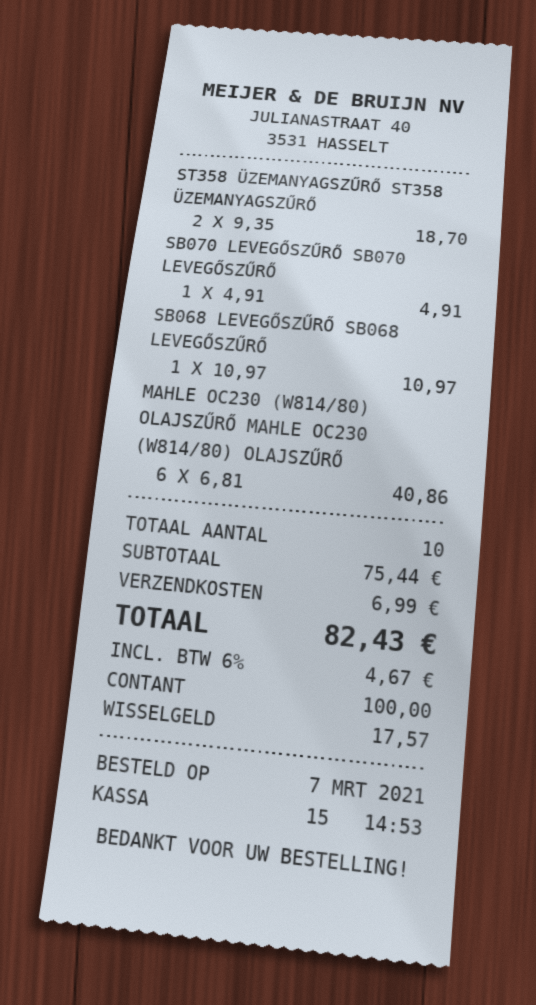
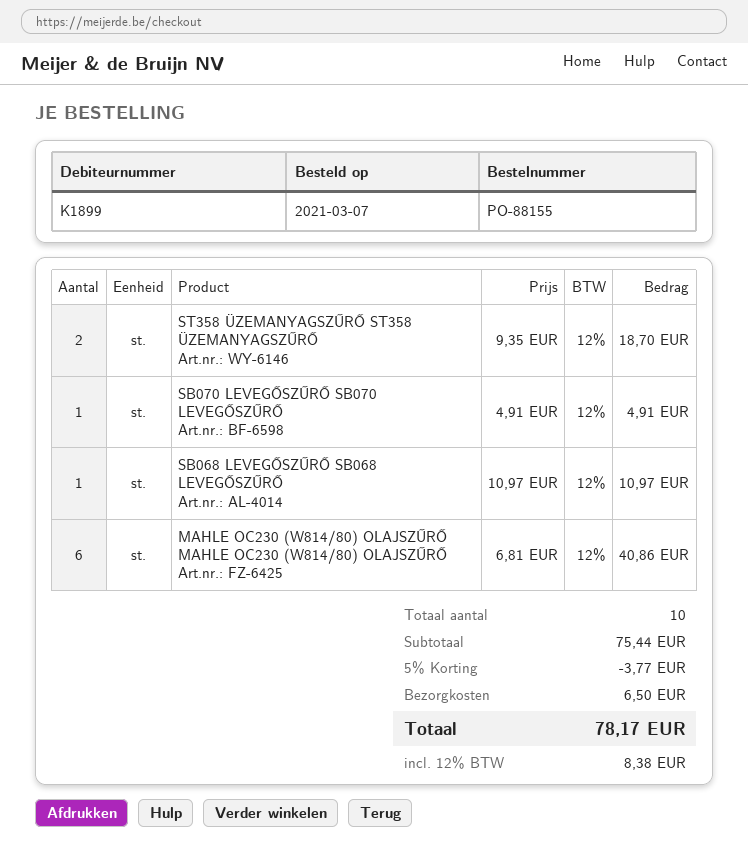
discount: none -> 5% = 3.77
shipping: 6.99 -> 6.50
tax: 6% = 4.67 -> 12% = 8.38
total: 82.43 -> 78.17

